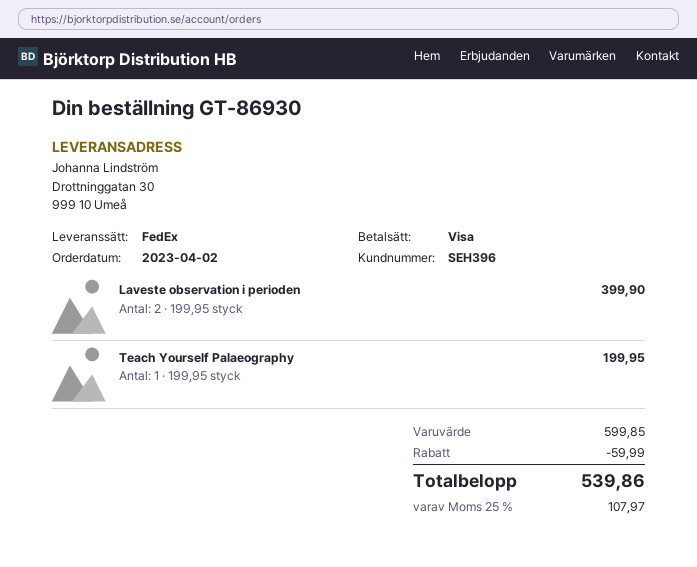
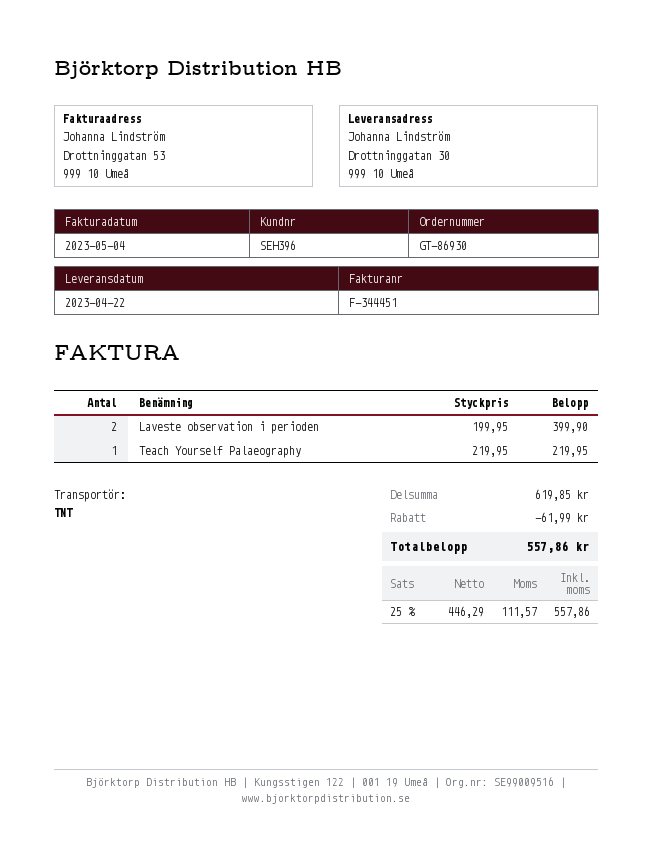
shipping method: FedEx -> TNT
Teach Yourself Palaeography: 1 x 199.95 = 199.95 -> 1 x 219.95 = 219.95
subtotal: 599.85 -> 619.85
discount: 59.99 -> 61.99
tax: 25% = 107.97 -> 25% = 111.57
total: 539.86 -> 557.86

